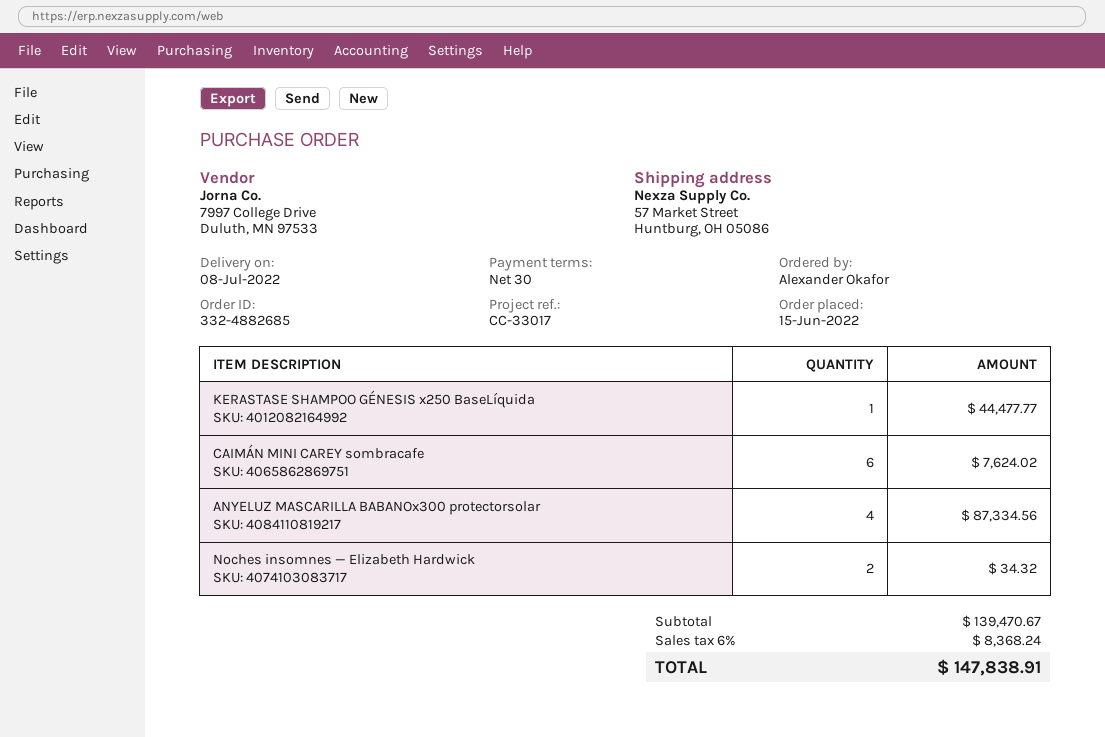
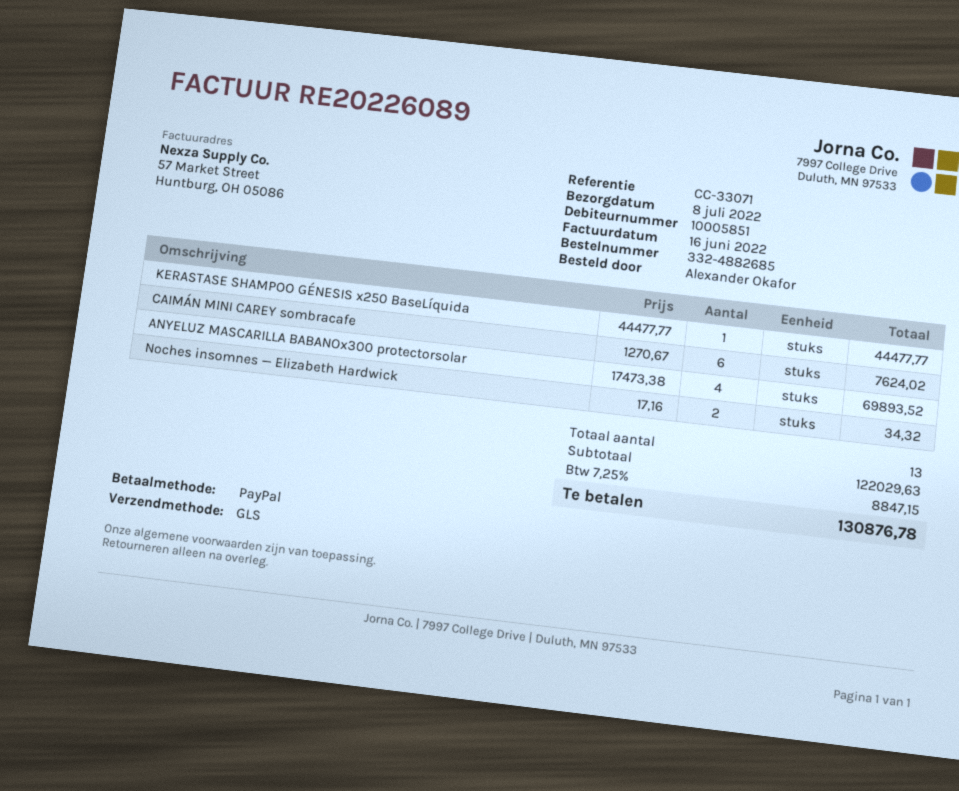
reference: CC-33017 -> CC-33071
ANYELUZ MASCARILLA BABANOx300 protectorsolar: 4 for 87334.56 -> 4 for 69893.52
subtotal: 139470.67 -> 122029.63
tax: 6% = 8368.24 -> 7.25% = 8847.15
total: 147838.91 -> 130876.78

